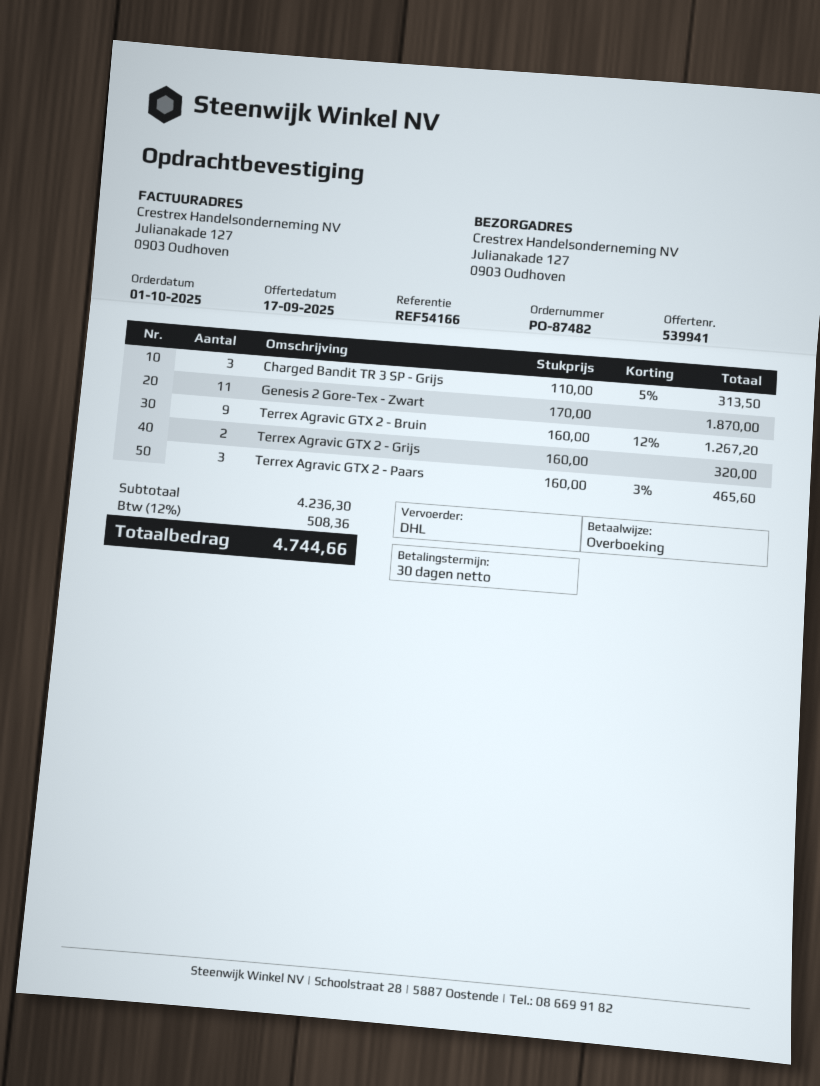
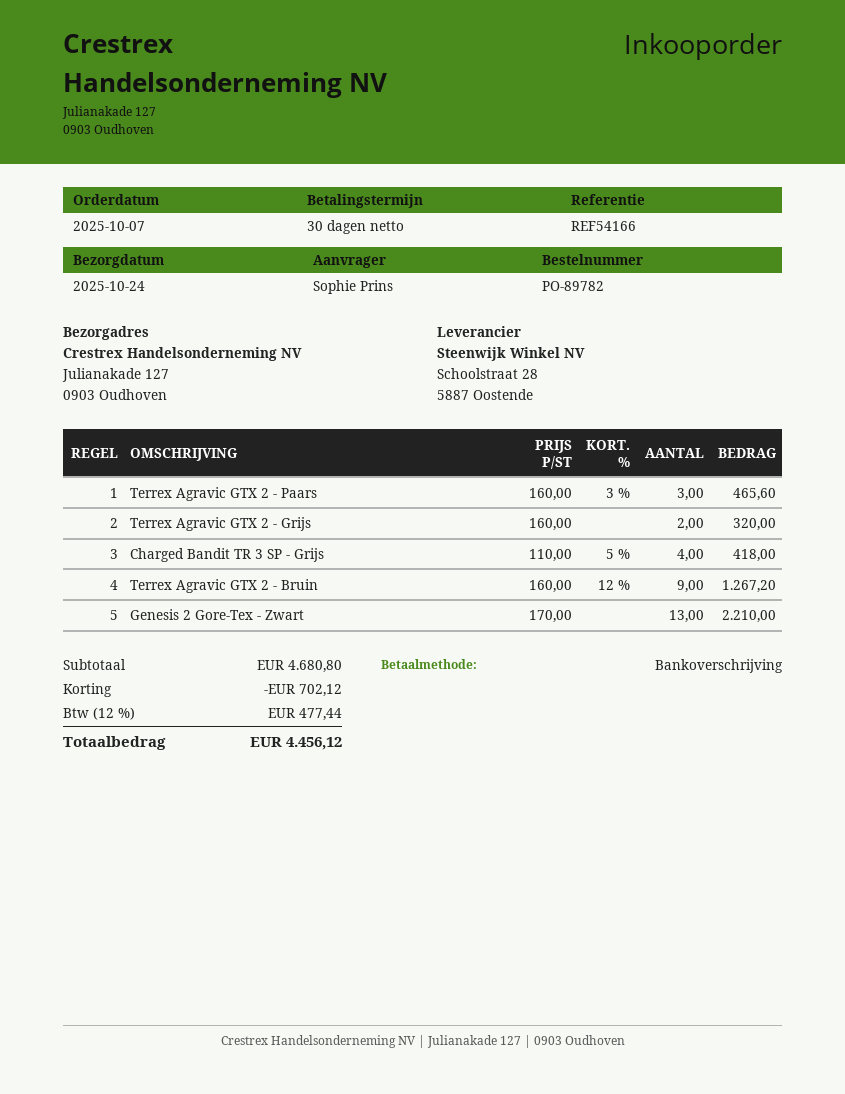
order number: PO-87482 -> PO-89782
order date: 2025-10-01 -> 2025-10-07
Charged Bandit TR 3 SP - Grijs: 3 x 110.00 - 5% = 313.50 -> 4 x 110.00 - 5% = 418.00
Genesis 2 Gore-Tex - Zwart: 11 x 170.00 = 1870.00 -> 13 x 170.00 = 2210.00
subtotal: 4236.30 -> 4680.80
discount: none -> 702.12
tax: 12% = 508.36 -> 12% = 477.44
total: 4744.66 -> 4456.12

